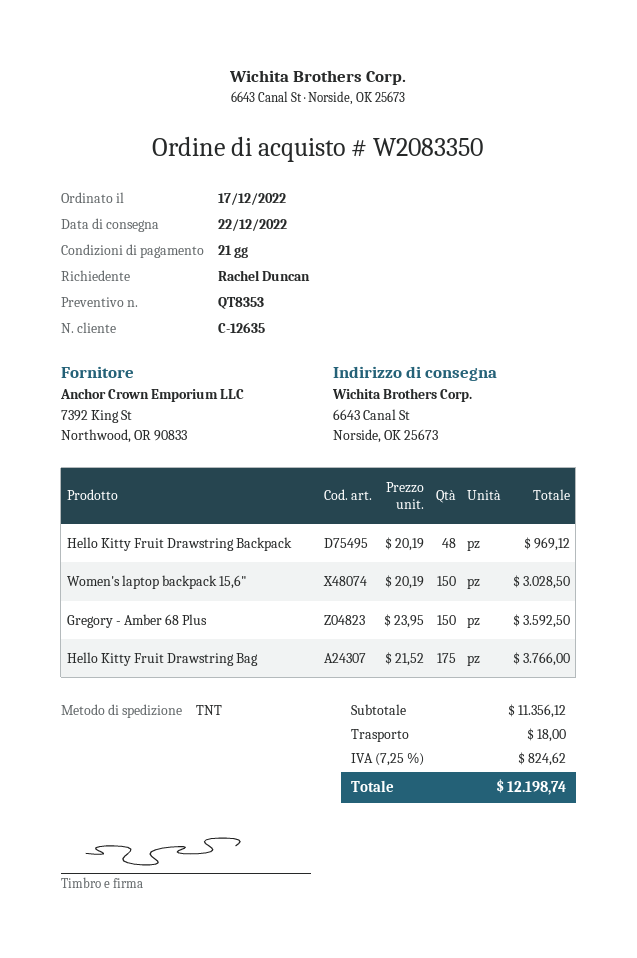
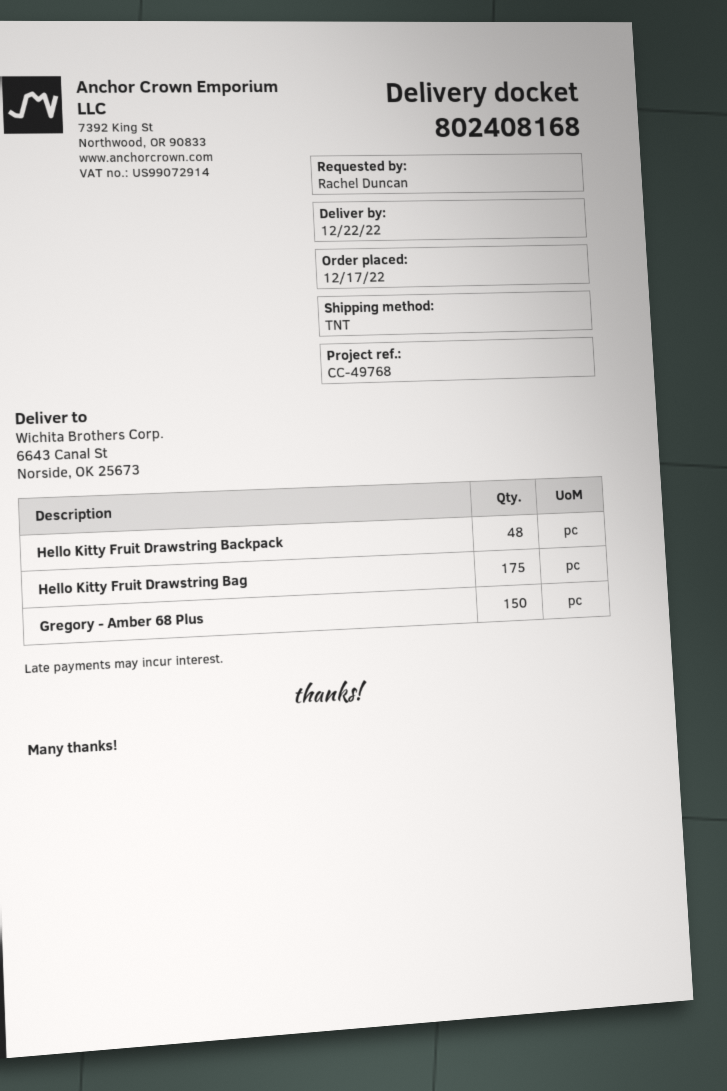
Women's laptop backpack 15,6": 150 -> none

